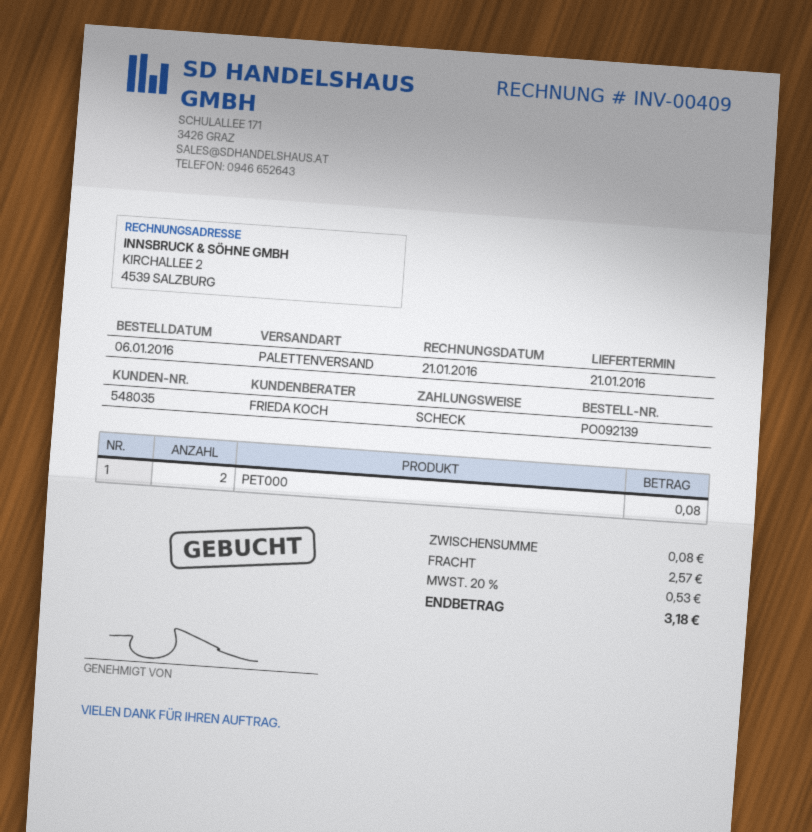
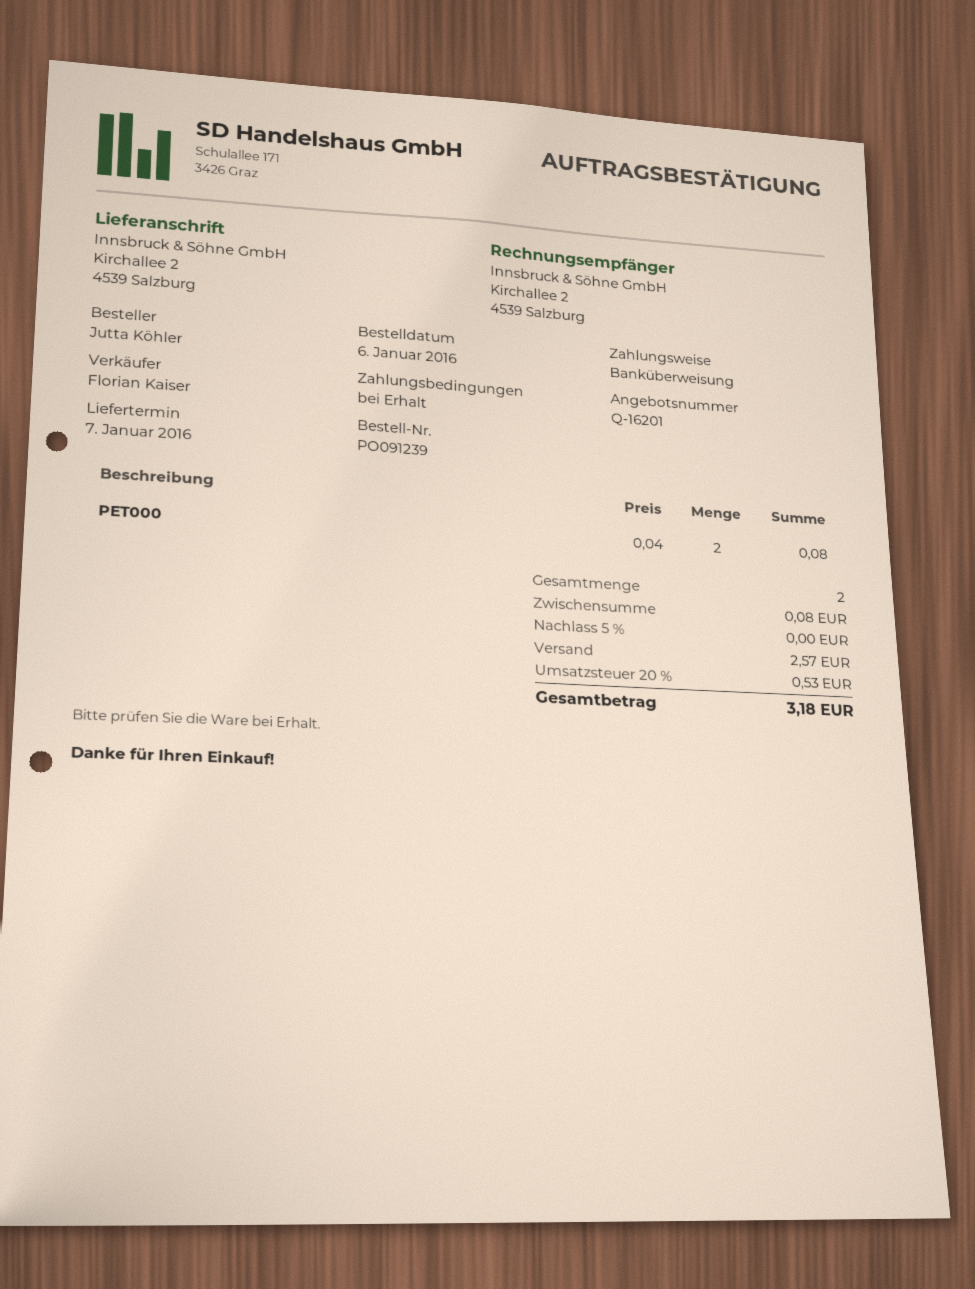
order number: PO092139 -> PO091239
delivery date: 2016-01-21 -> 2016-01-07
sales rep: FRIEDA KOCH -> Florian Kaiser
payment method: cheque -> bank transfer
discount: none -> 5% = 0.00

